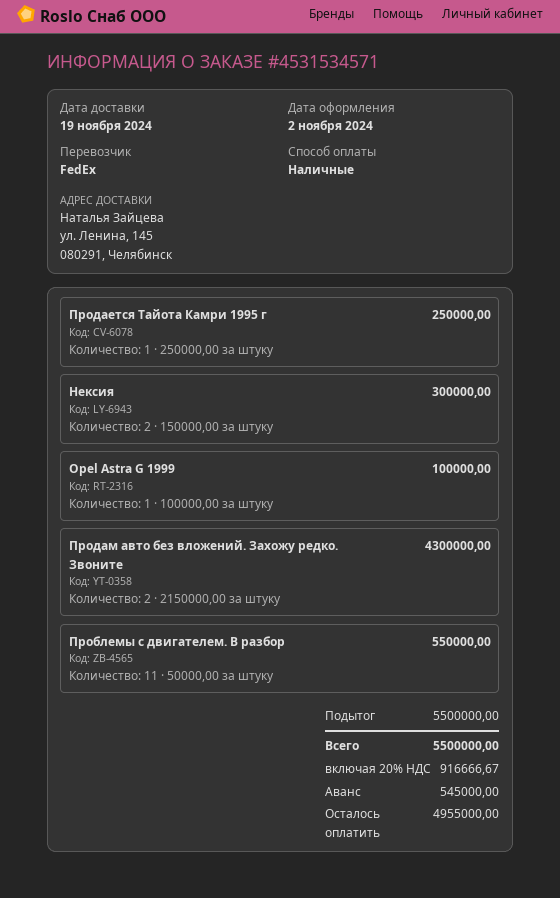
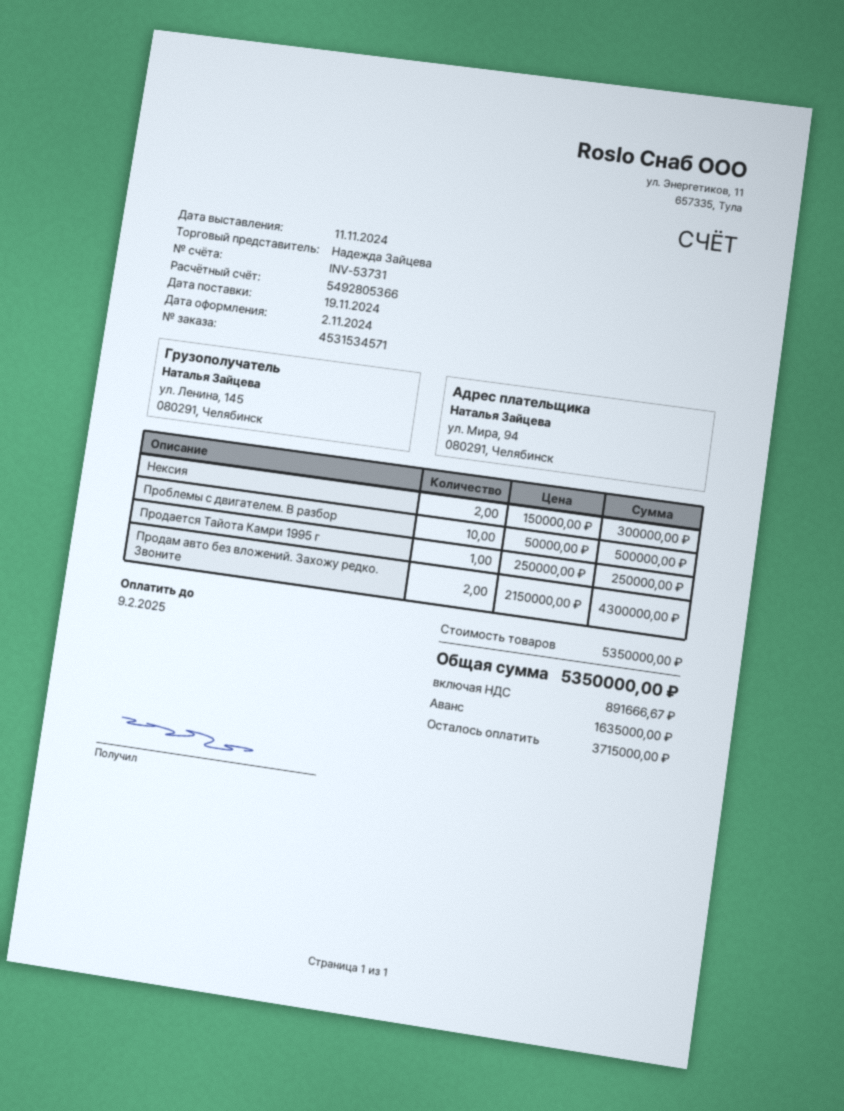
Opel Astra G 1999: 1 x 100000.00 = 100000.00 -> none
Проблемы с двигателем. В разбор: 11 x 50000.00 = 550000.00 -> 10 x 50000.00 = 500000.00
subtotal: 5500000.00 -> 5350000.00
tax: 916666.67 -> 891666.67
total: 5500000.00 -> 5350000.00
deposit: 545000.00 -> 1635000.00
balance: 4955000.00 -> 3715000.00

